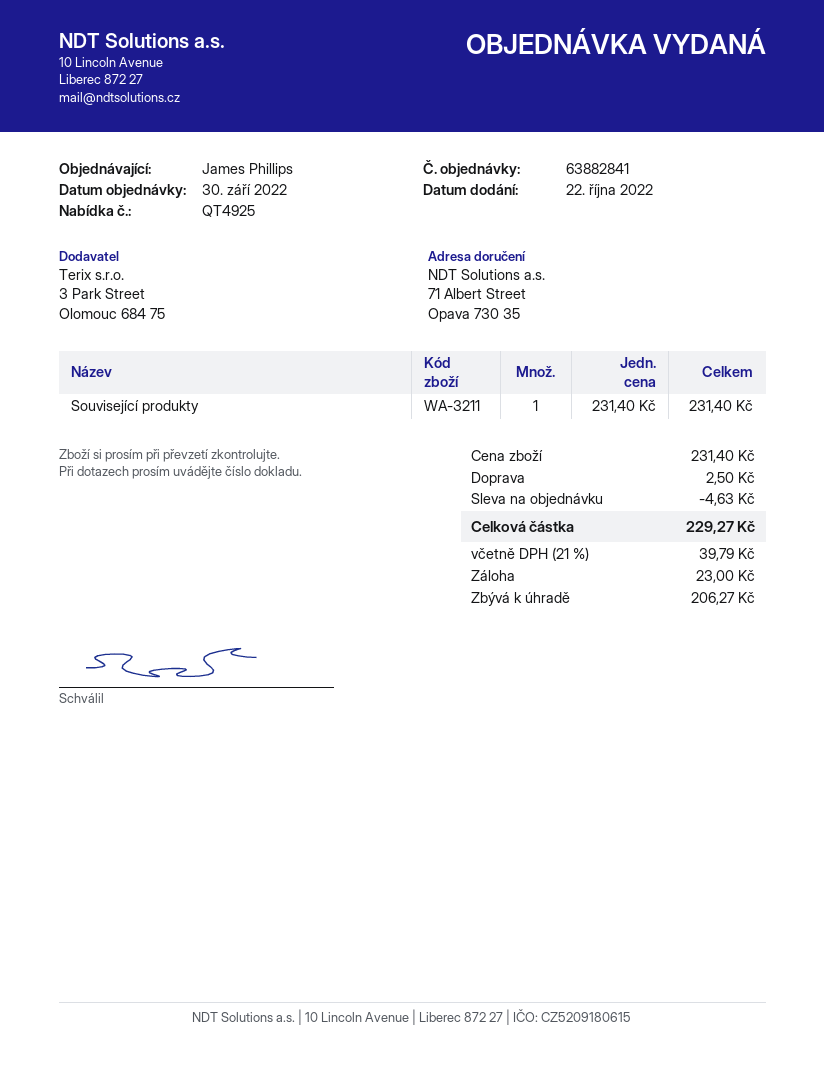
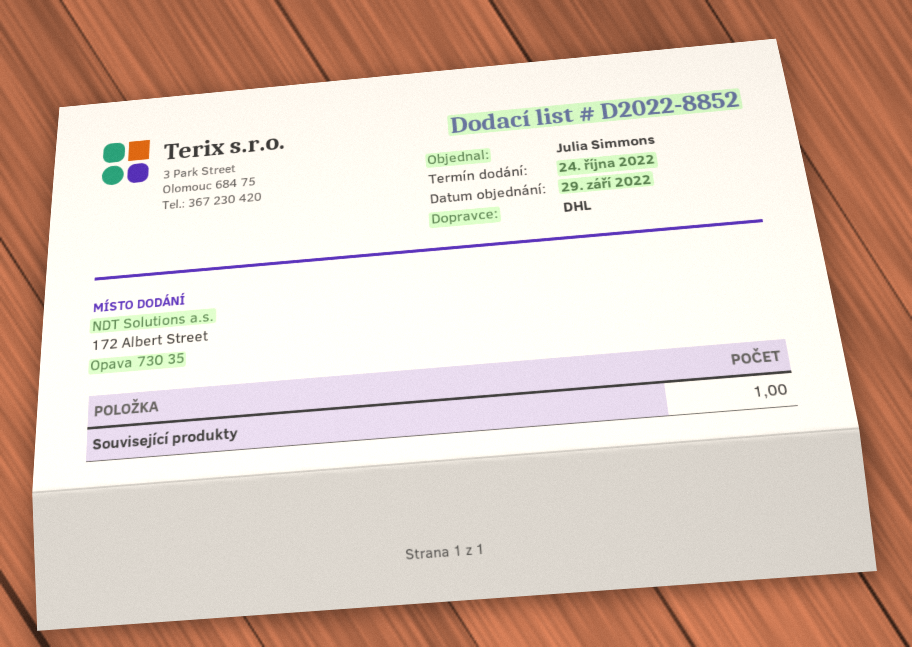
order date: 2022-09-30 -> 2022-09-29
delivery date: 2022-10-22 -> 2022-10-24
ordered by: James Phillips -> Julia Simmons
ship to: 71 Albert Street, Opava 730 35 -> 172 Albert Street, Opava 730 35

